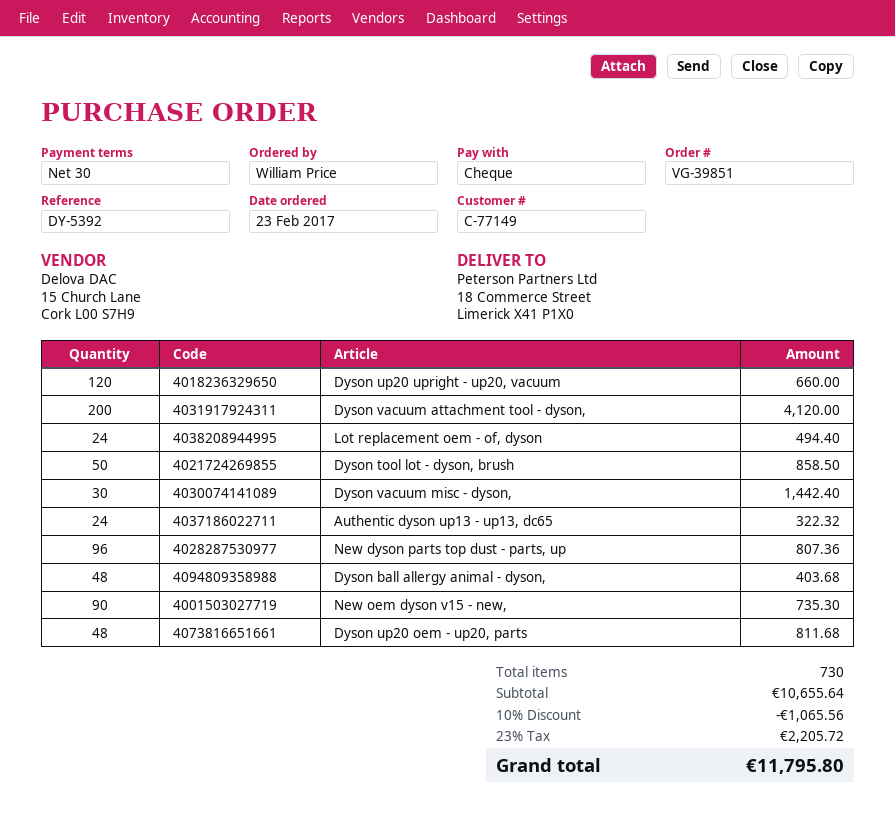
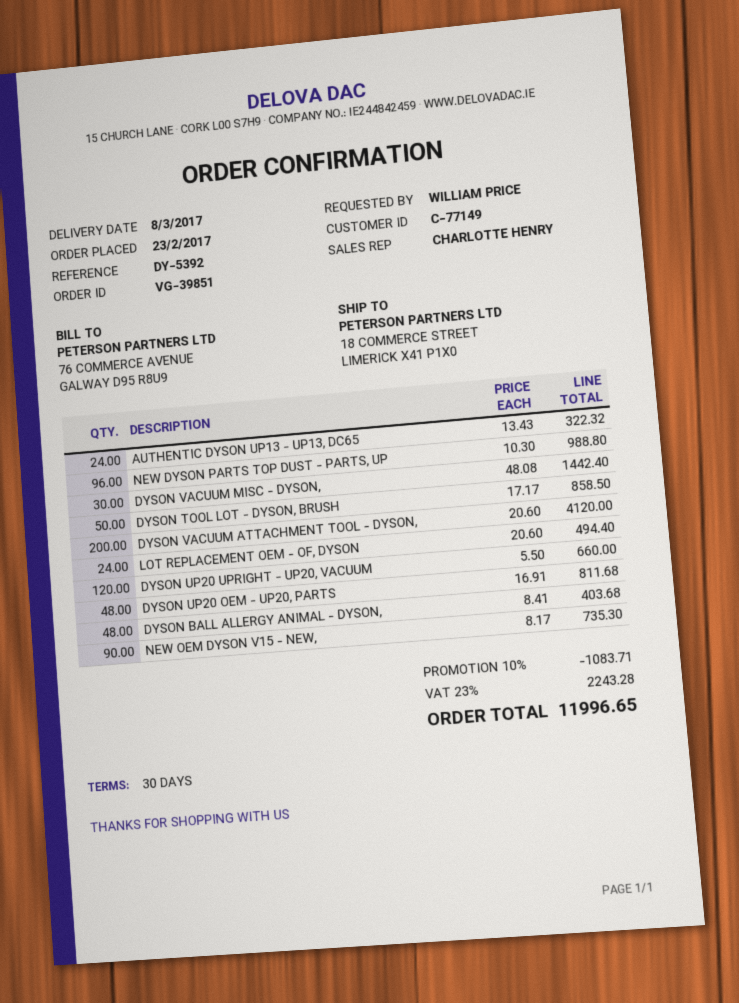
New dyson parts top dust - parts, up: 96 for 807.36 -> 96 for 988.80
discount: 10% = 1065.56 -> 10% = 1083.71
tax: 23% = 2205.72 -> 23% = 2243.28
total: 11795.80 -> 11996.65

